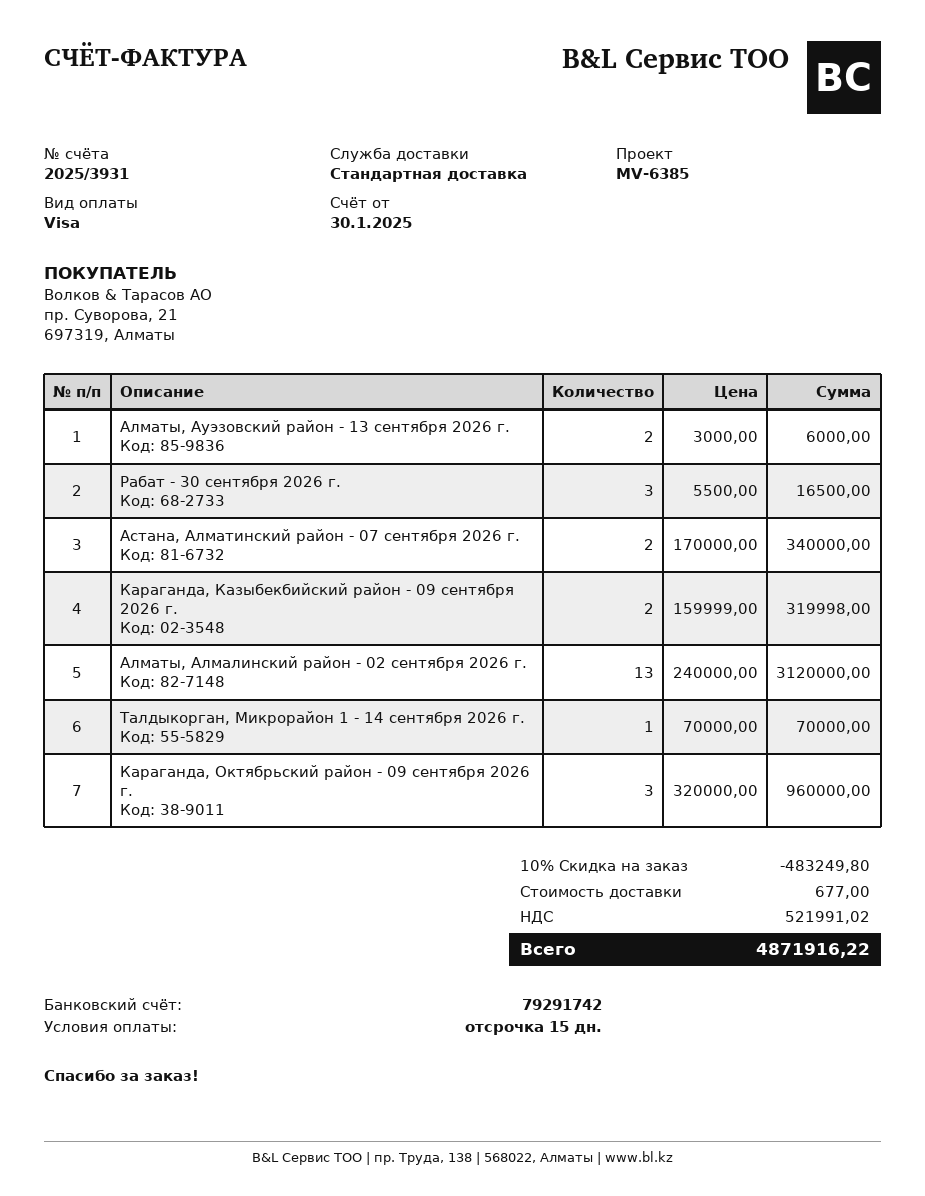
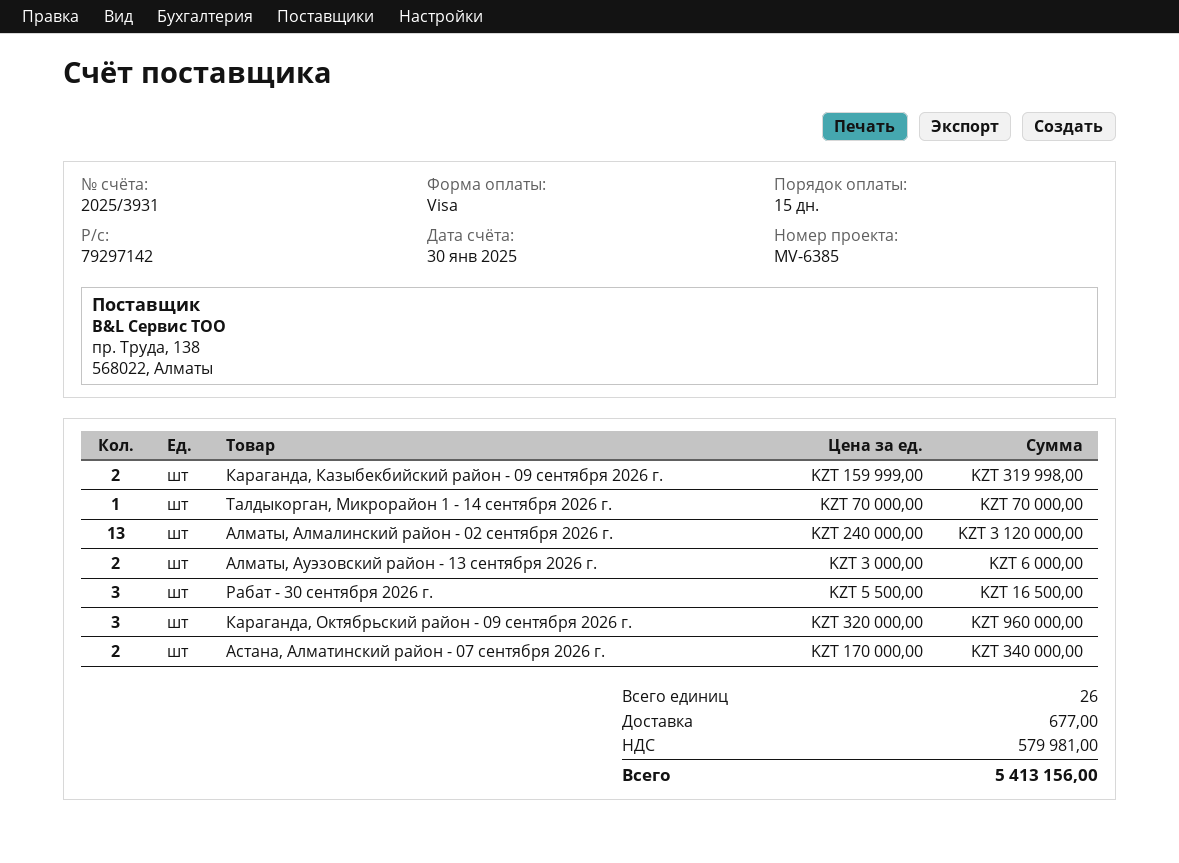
bank account: 79291742 -> 79297142
discount: 10% = 483249.80 -> none
tax: 521991.02 -> 579981.00
total: 4871916.22 -> 5413156.00

